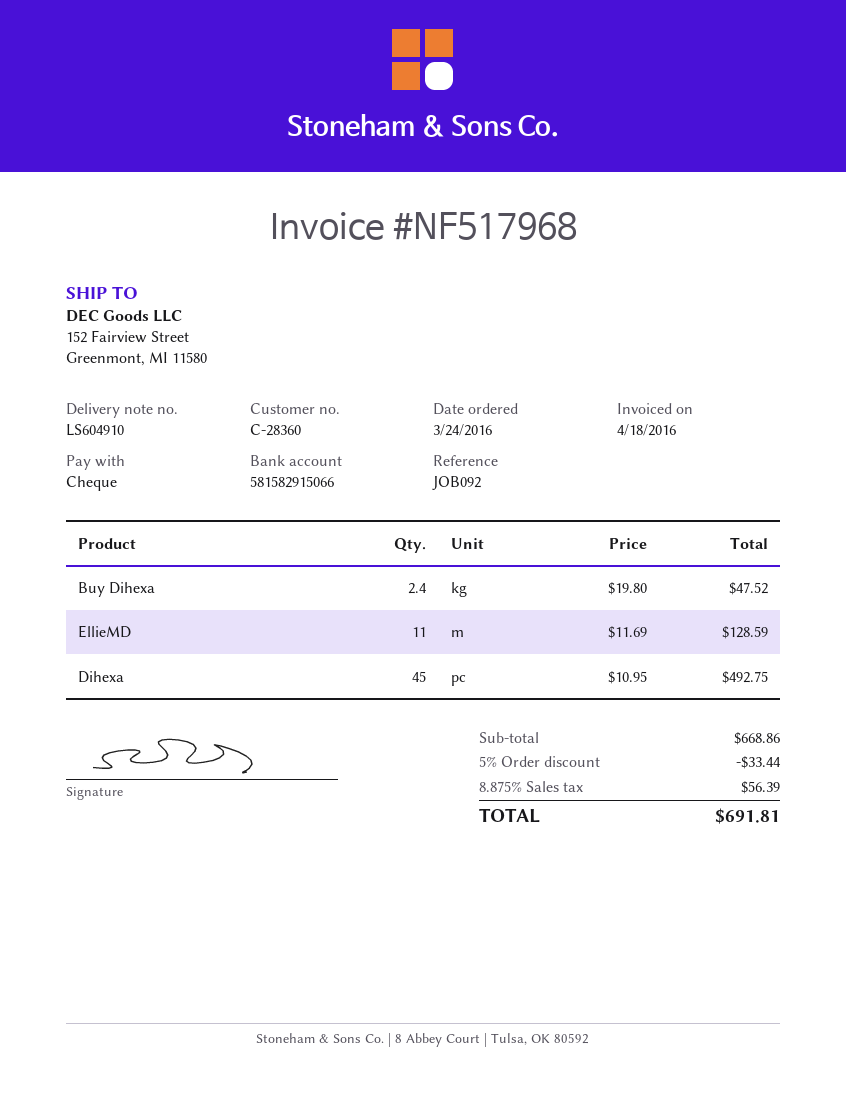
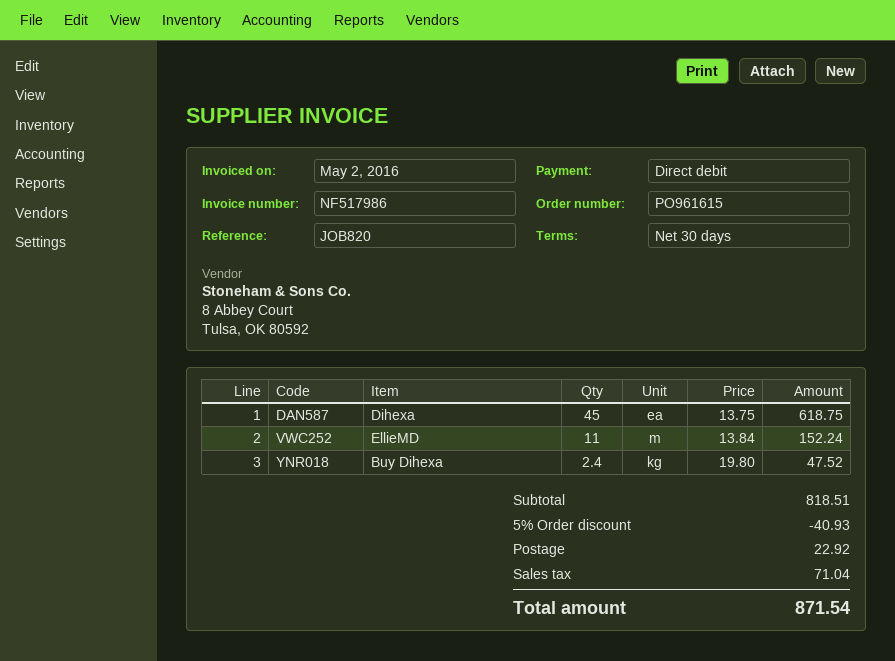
invoice number: NF517968 -> NF517986
invoice date: 2016-04-18 -> 2016-05-02
reference: JOB092 -> JOB820
payment method: cheque -> direct debit
EllieMD: 11 x 11.69 = 128.59 -> 11 x 13.84 = 152.24
Dihexa: 45 x 10.95 = 492.75 -> 45 x 13.75 = 618.75
subtotal: 668.86 -> 818.51
discount: 5% = 33.44 -> 5% = 40.93
shipping: none -> 22.92
tax: 56.39 -> 71.04
total: 691.81 -> 871.54

